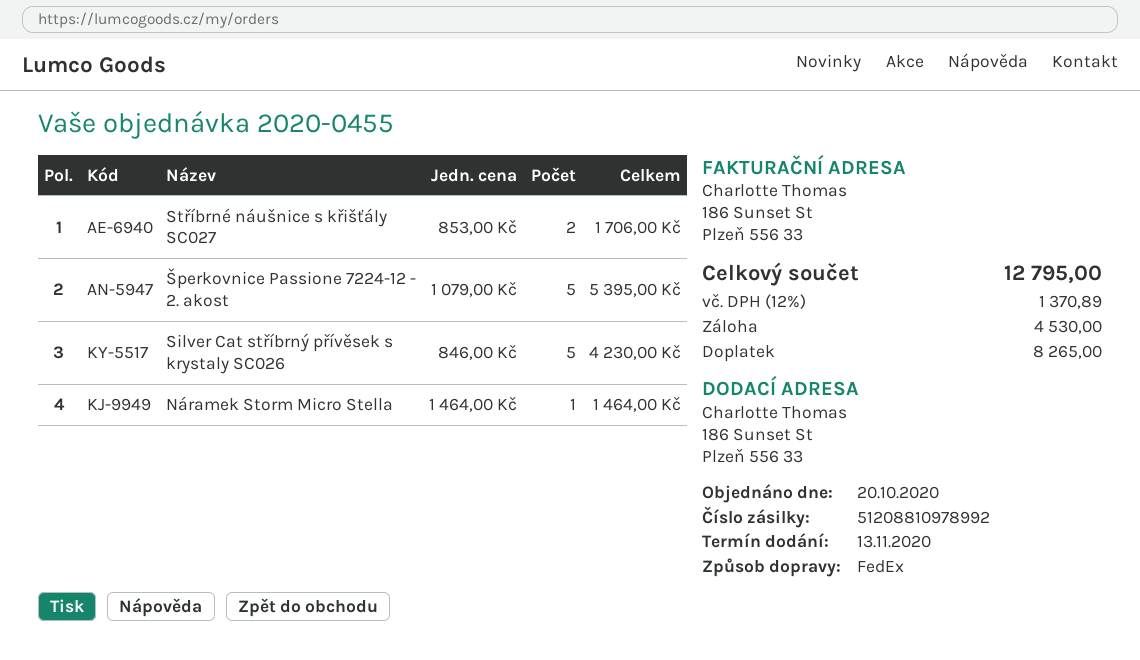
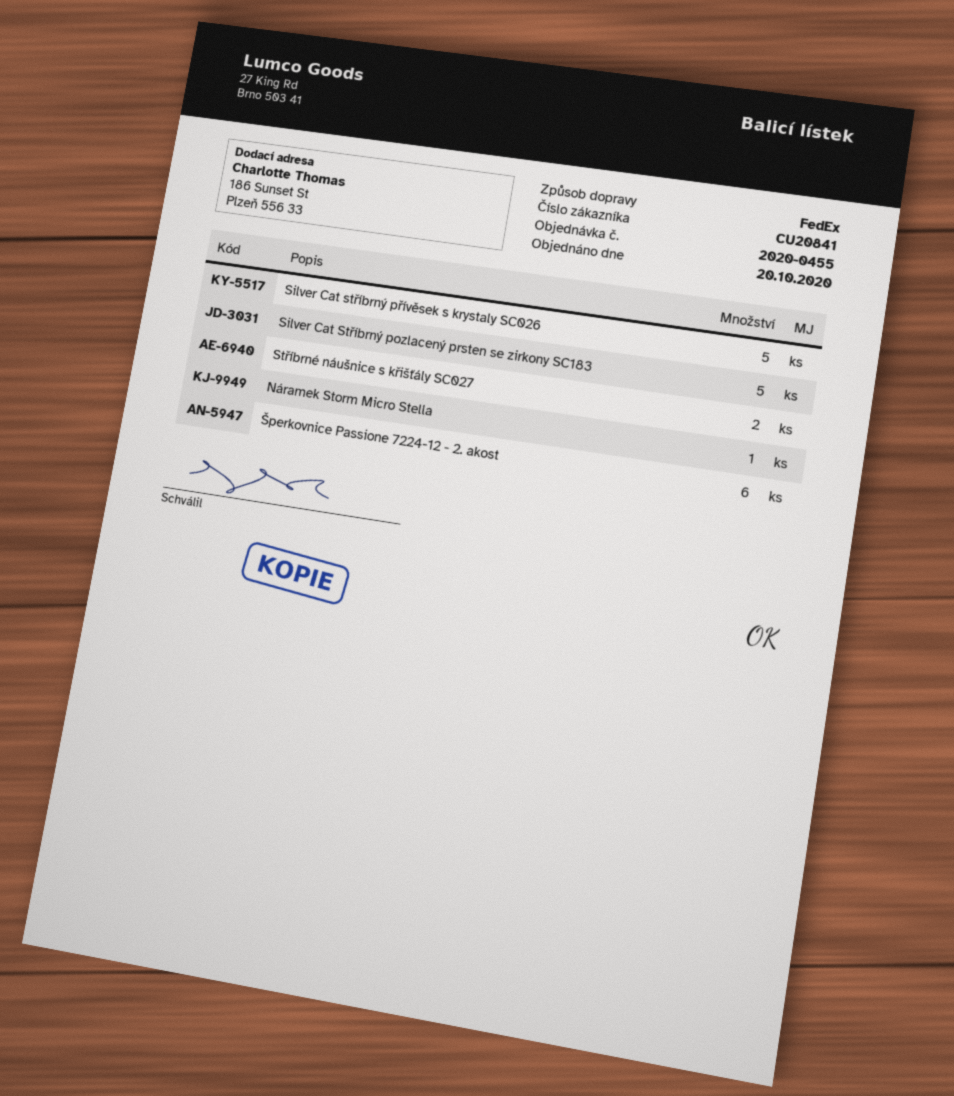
Šperkovnice Passione 7224-12 - 2. akost: 5 -> 6
Silver Cat Stříbrný pozlacený prsten se zirkony SC183: none -> 5

